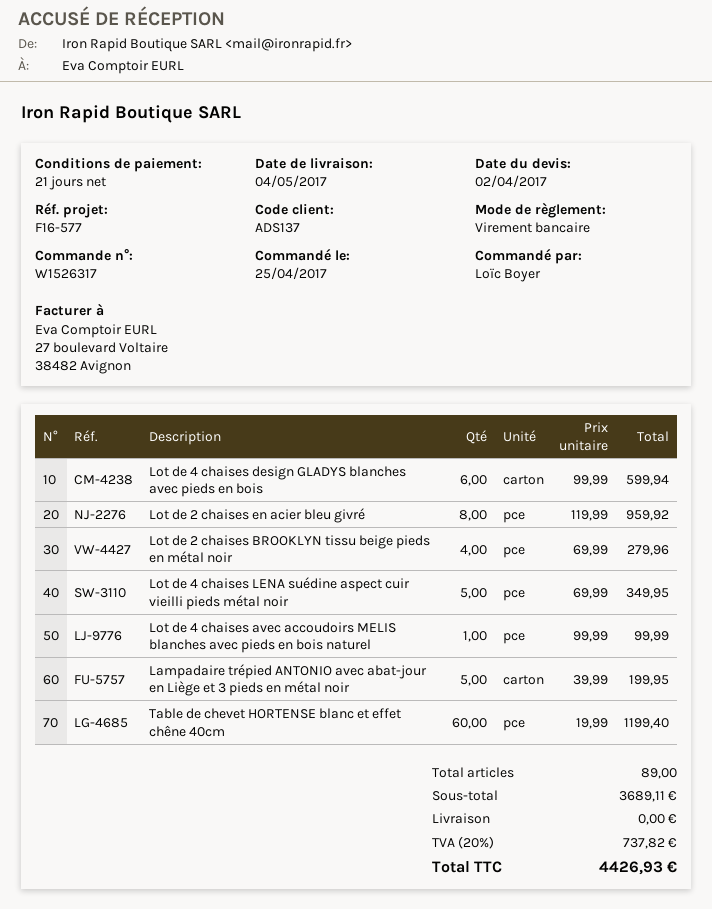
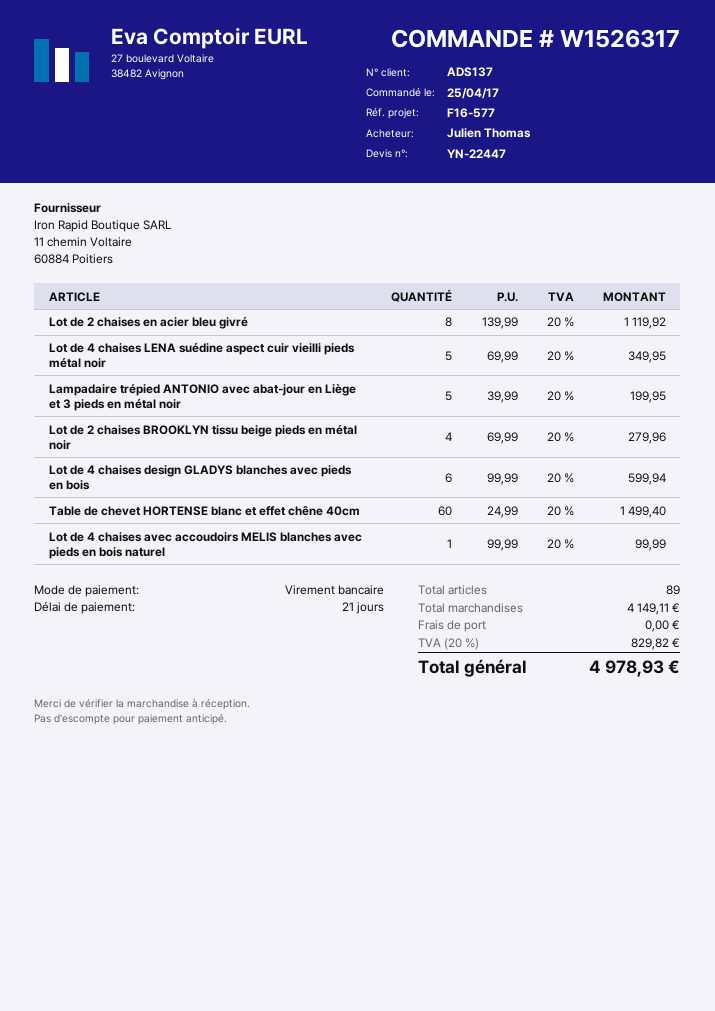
ordered by: Loïc Boyer -> Julien Thomas
Lot de 2 chaises en acier bleu givré: 8 x 119.99 = 959.92 -> 8 x 139.99 = 1119.92
Table de chevet HORTENSE blanc et effet chêne 40cm: 60 x 19.99 = 1199.40 -> 60 x 24.99 = 1499.40
subtotal: 3689.11 -> 4149.11
tax: 20% = 737.82 -> 20% = 829.82
total: 4426.93 -> 4978.93

